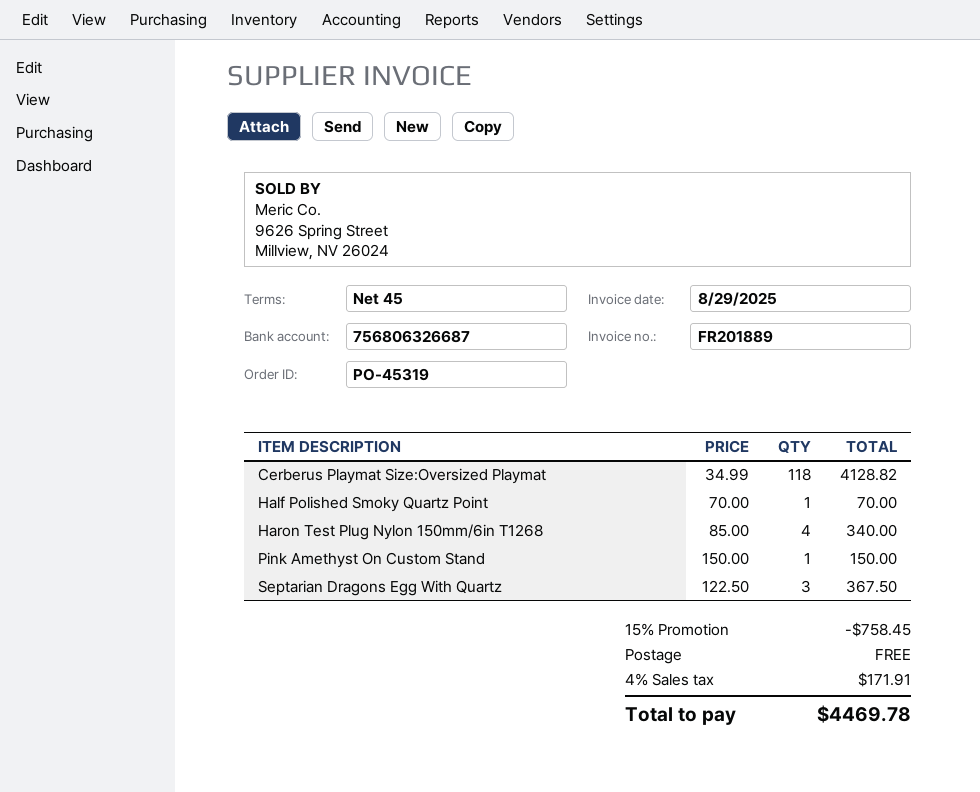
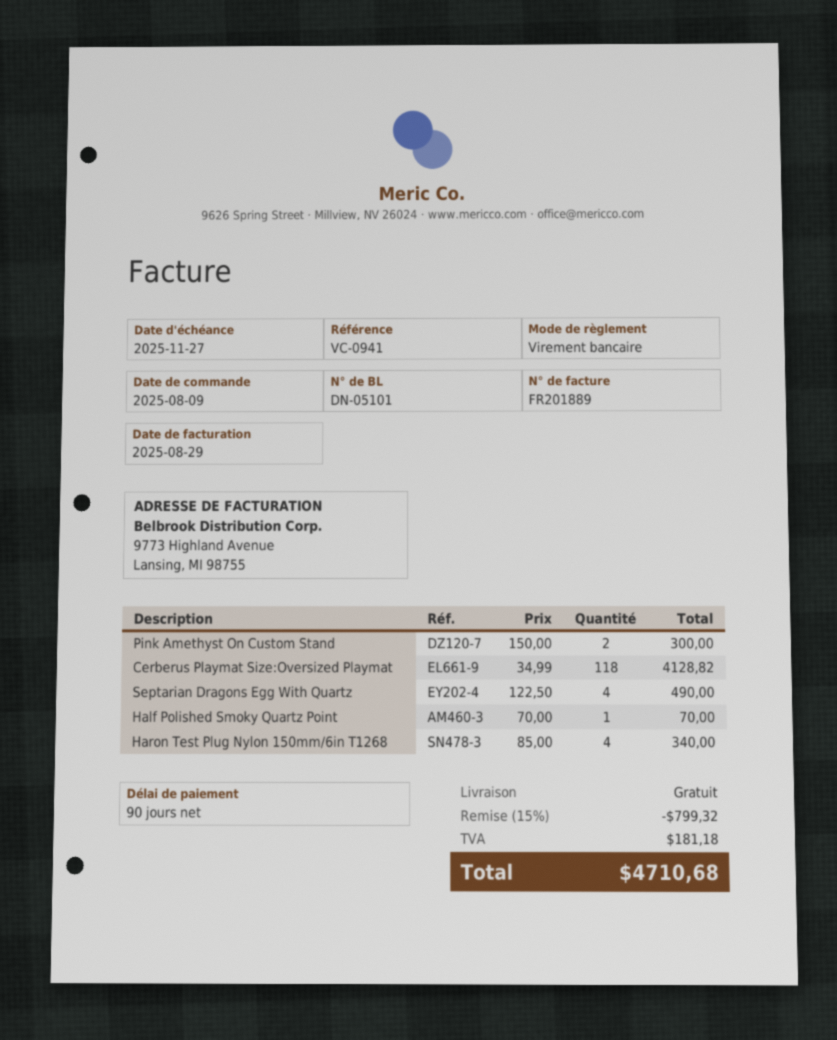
payment terms: 45 days -> 90 days
Pink Amethyst On Custom Stand: 1 x 150.00 = 150.00 -> 2 x 150.00 = 300.00
Septarian Dragons Egg With Quartz: 3 x 122.50 = 367.50 -> 4 x 122.50 = 490.00
discount: 15% = 758.45 -> 15% = 799.32
tax: 171.91 -> 181.18
total: 4469.78 -> 4710.68

